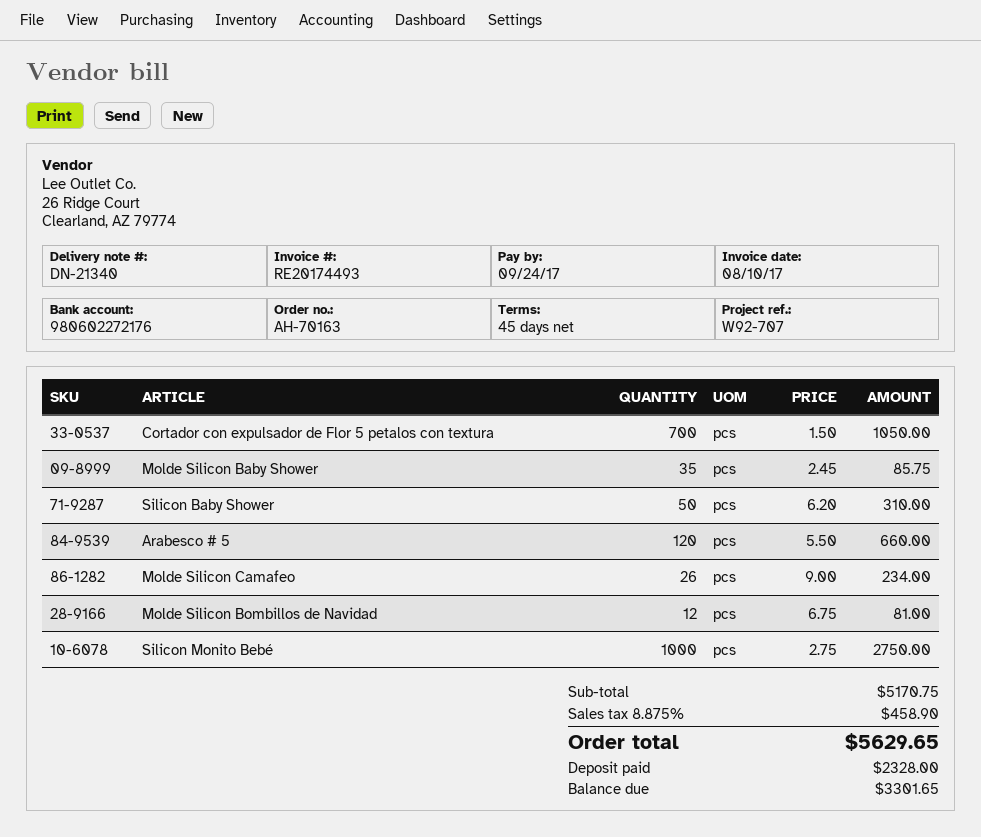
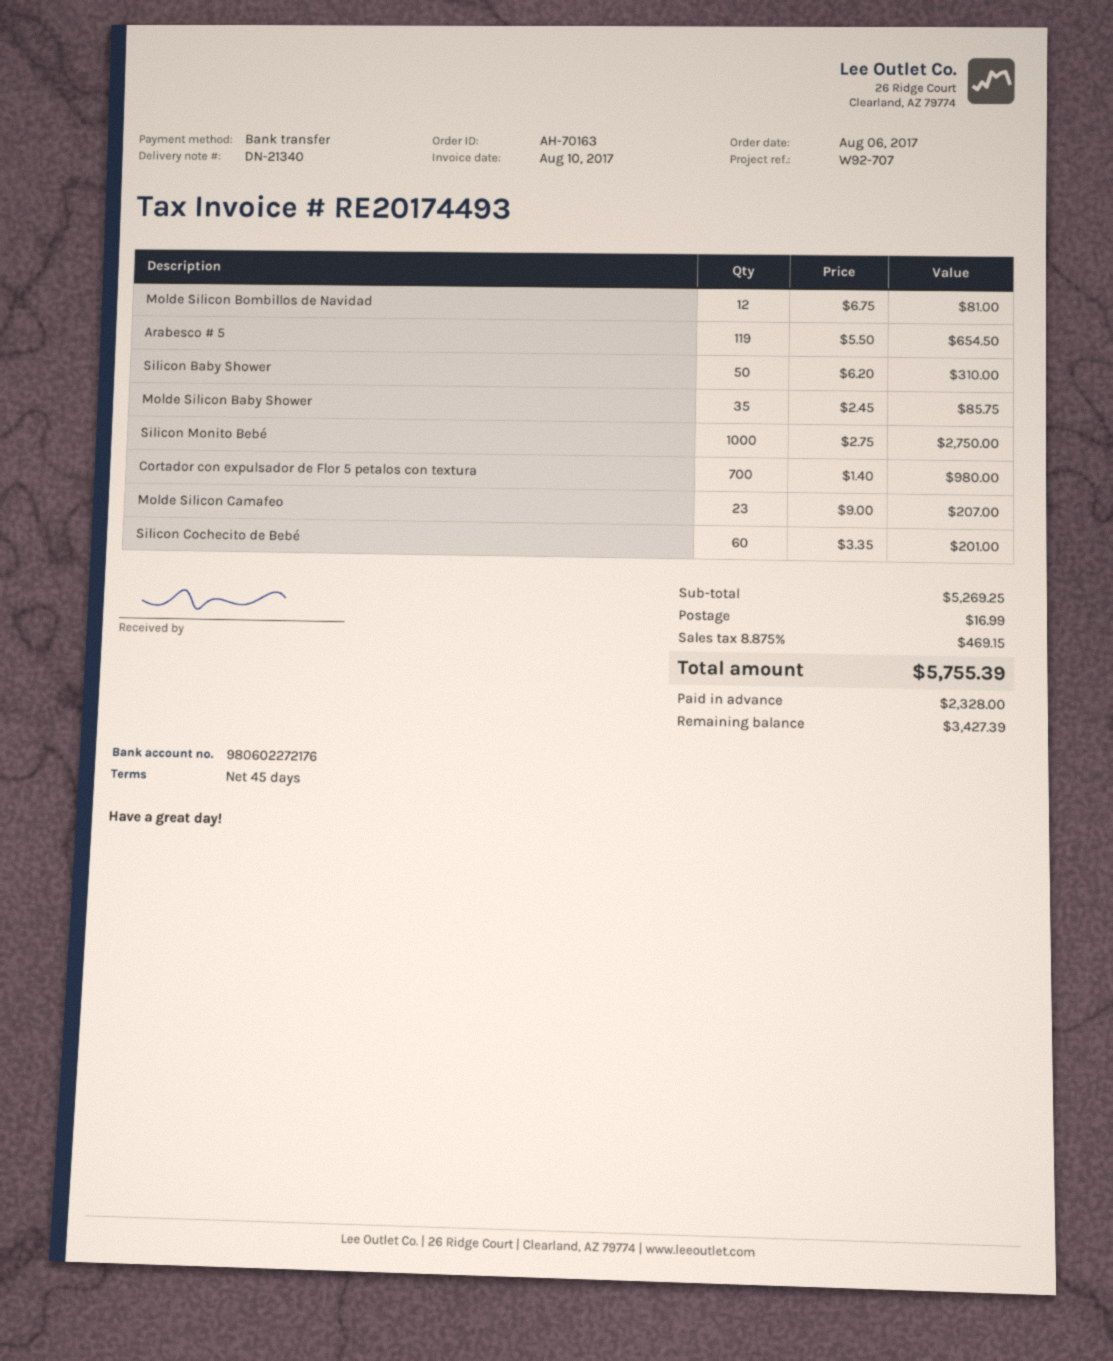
Cortador con expulsador de Flor 5 petalos con textura: 700 x 1.50 = 1050.00 -> 700 x 1.40 = 980.00
Arabesco # 5: 120 x 5.50 = 660.00 -> 119 x 5.50 = 654.50
Molde Silicon Camafeo: 26 x 9.00 = 234.00 -> 23 x 9.00 = 207.00
Silicon Cochecito de Bebé: none -> 60 x 3.35 = 201.00
subtotal: 5170.75 -> 5269.25
shipping: none -> 16.99
tax: 8.875% = 458.90 -> 8.875% = 469.15
total: 5629.65 -> 5755.39
balance: 3301.65 -> 3427.39

